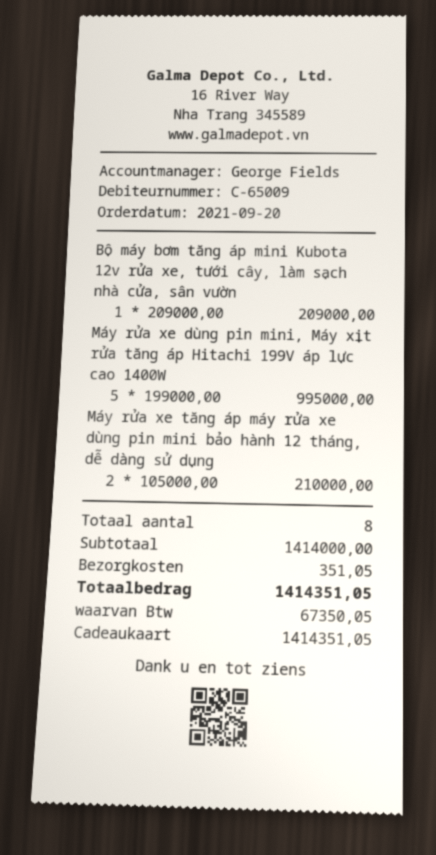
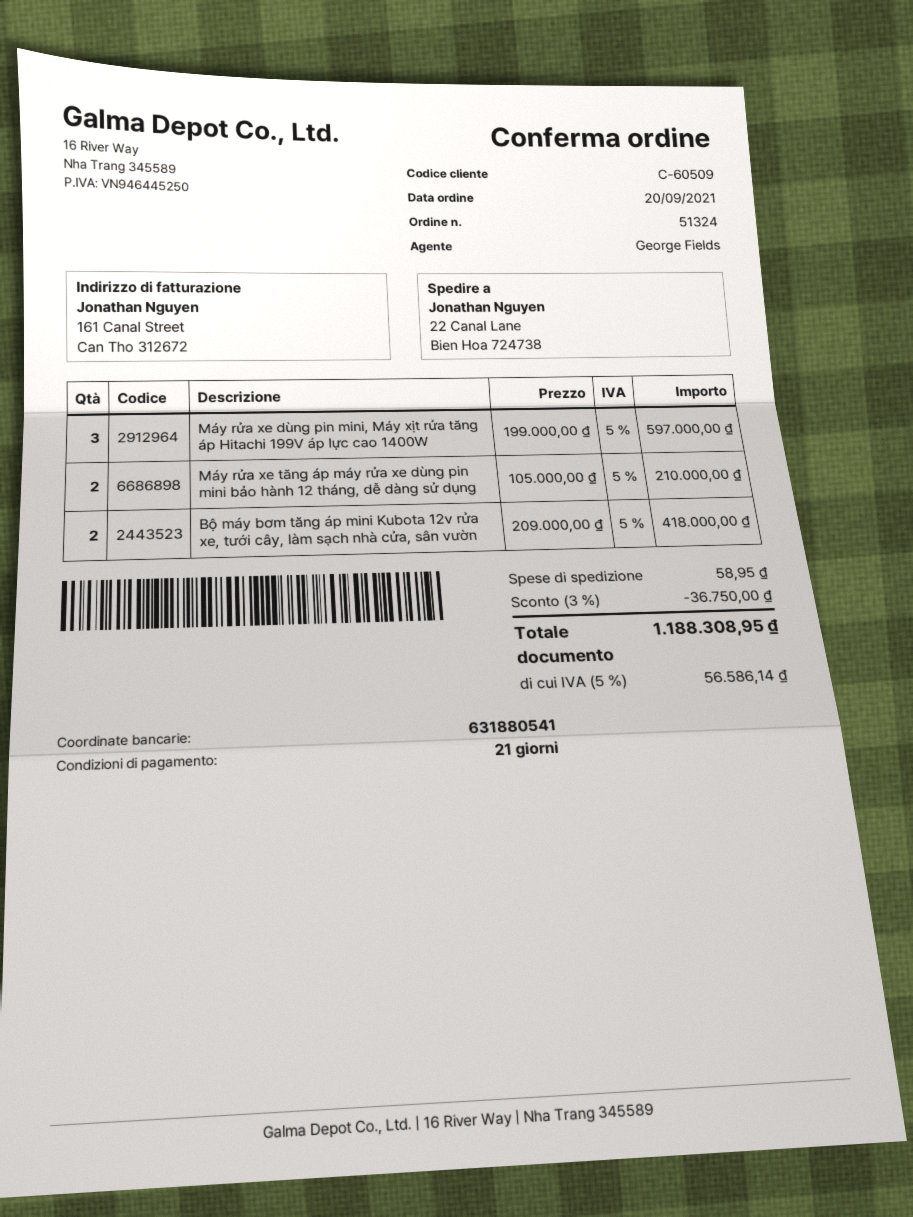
customer number: C-65009 -> C-60509
Bộ máy bơm tăng áp mini Kubota 12v rửa xe, tưới cây, làm sạch nhà cửa, sân vườn: 1 x 209000.00 = 209000.00 -> 2 x 209000.00 = 418000.00
Máy rửa xe dùng pin mini, Máy xịt rửa tăng áp Hitachi 199V áp lực cao 1400W: 5 x 199000.00 = 995000.00 -> 3 x 199000.00 = 597000.00
discount: none -> 3% = 36750.00
shipping: 351.05 -> 58.95
tax: 67350.05 -> 56586.14
total: 1414351.05 -> 1188308.95

